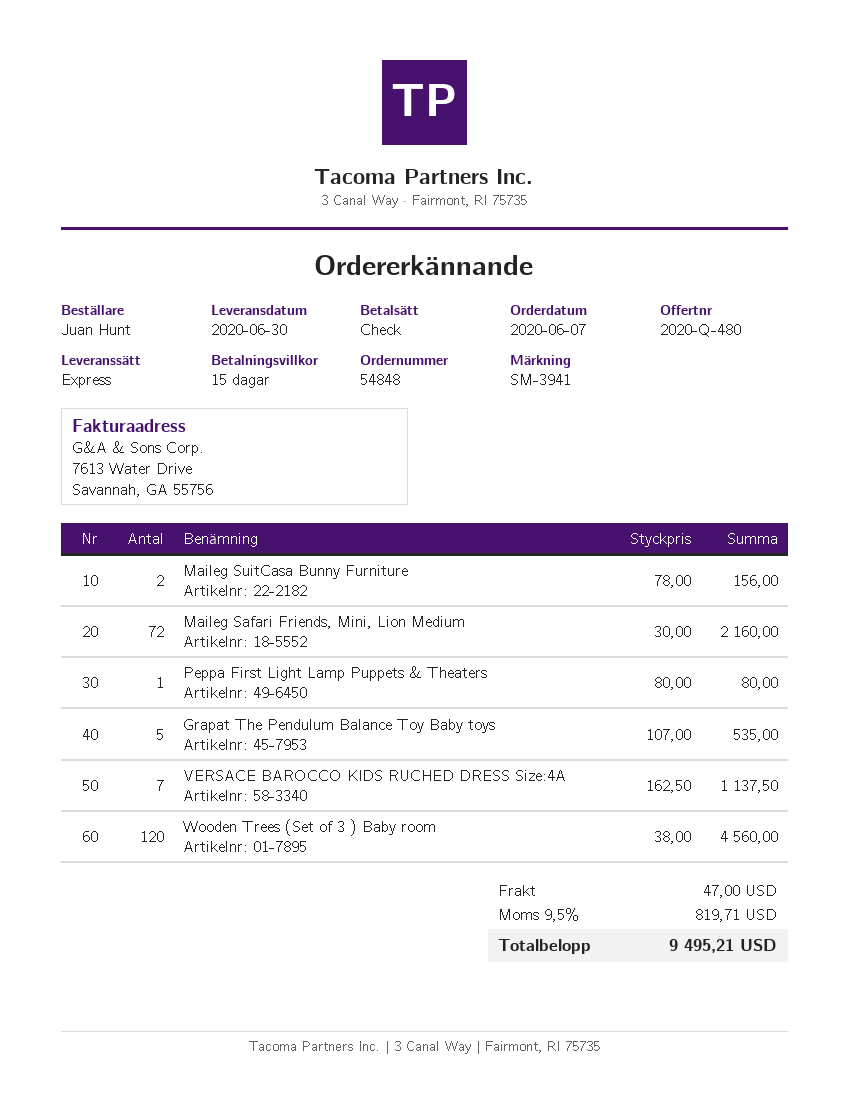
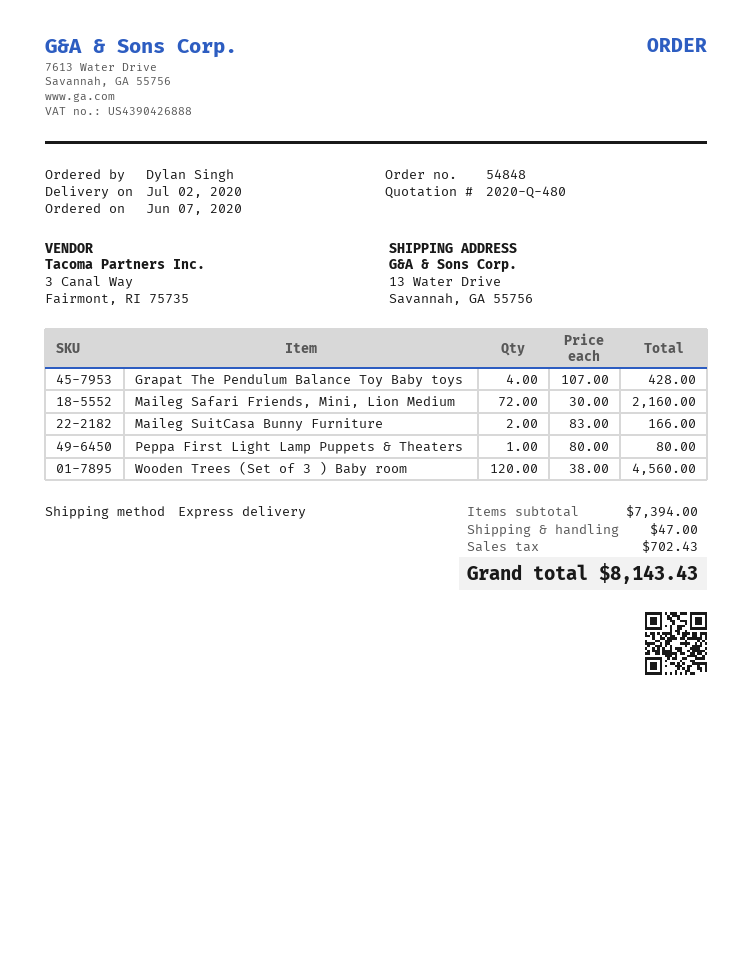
delivery date: 2020-06-30 -> 2020-07-02
ordered by: Juan Hunt -> Dylan Singh
Maileg SuitCasa Bunny Furniture: 2 x 78.00 = 156.00 -> 2 x 83.00 = 166.00
Grapat The Pendulum Balance Toy Baby toys: 5 x 107.00 = 535.00 -> 4 x 107.00 = 428.00
VERSACE BAROCCO KIDS RUCHED DRESS Size:4A: 7 x 162.50 = 1137.50 -> none
tax: 819.71 -> 702.43
total: 9495.21 -> 8143.43

